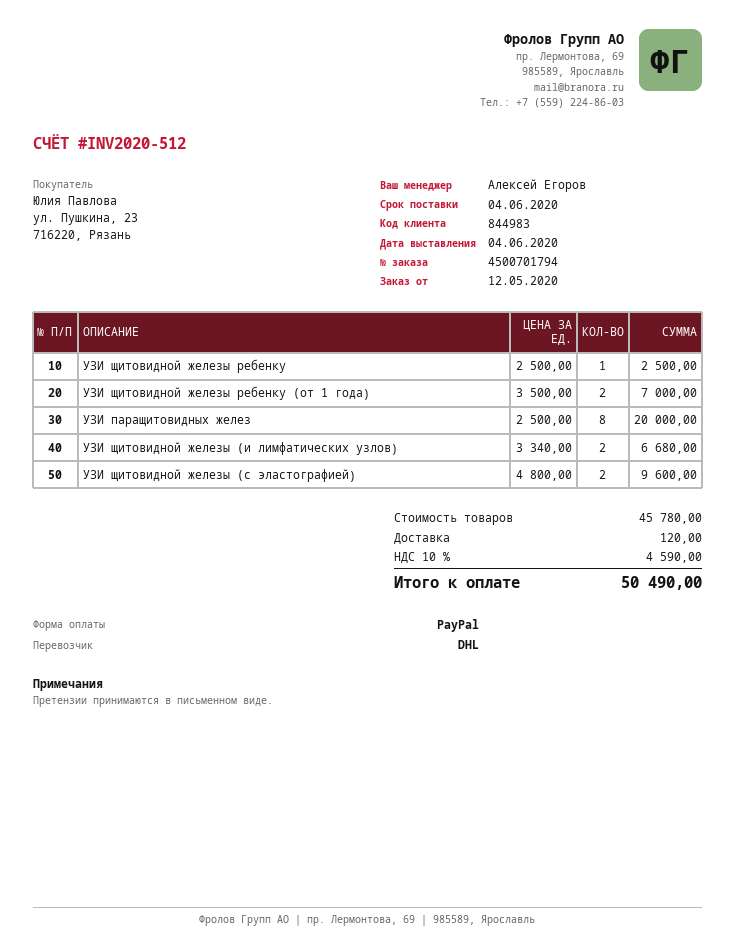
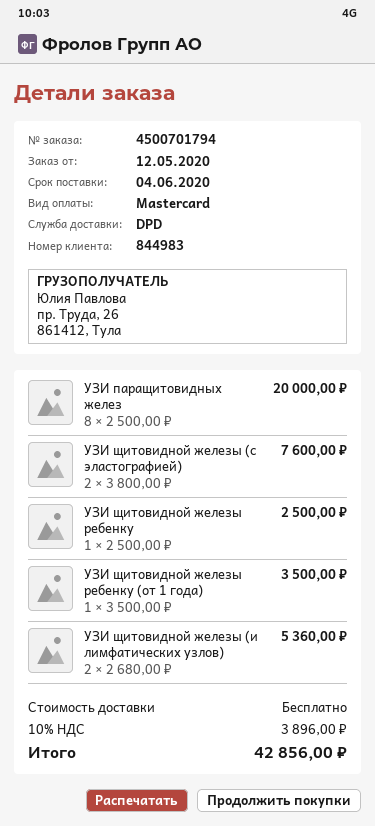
payment method: PayPal -> Mastercard
shipping method: DHL -> DPD
УЗИ щитовидной железы ребенку (от 1 года): 2 x 3500.00 = 7000.00 -> 1 x 3500.00 = 3500.00
УЗИ щитовидной железы (и лимфатических узлов): 2 x 3340.00 = 6680.00 -> 2 x 2680.00 = 5360.00
УЗИ щитовидной железы (с эластографией): 2 x 4800.00 = 9600.00 -> 2 x 3800.00 = 7600.00
shipping: 120.00 -> 0.00
tax: 10% = 4590.00 -> 10% = 3896.00
total: 50490.00 -> 42856.00

